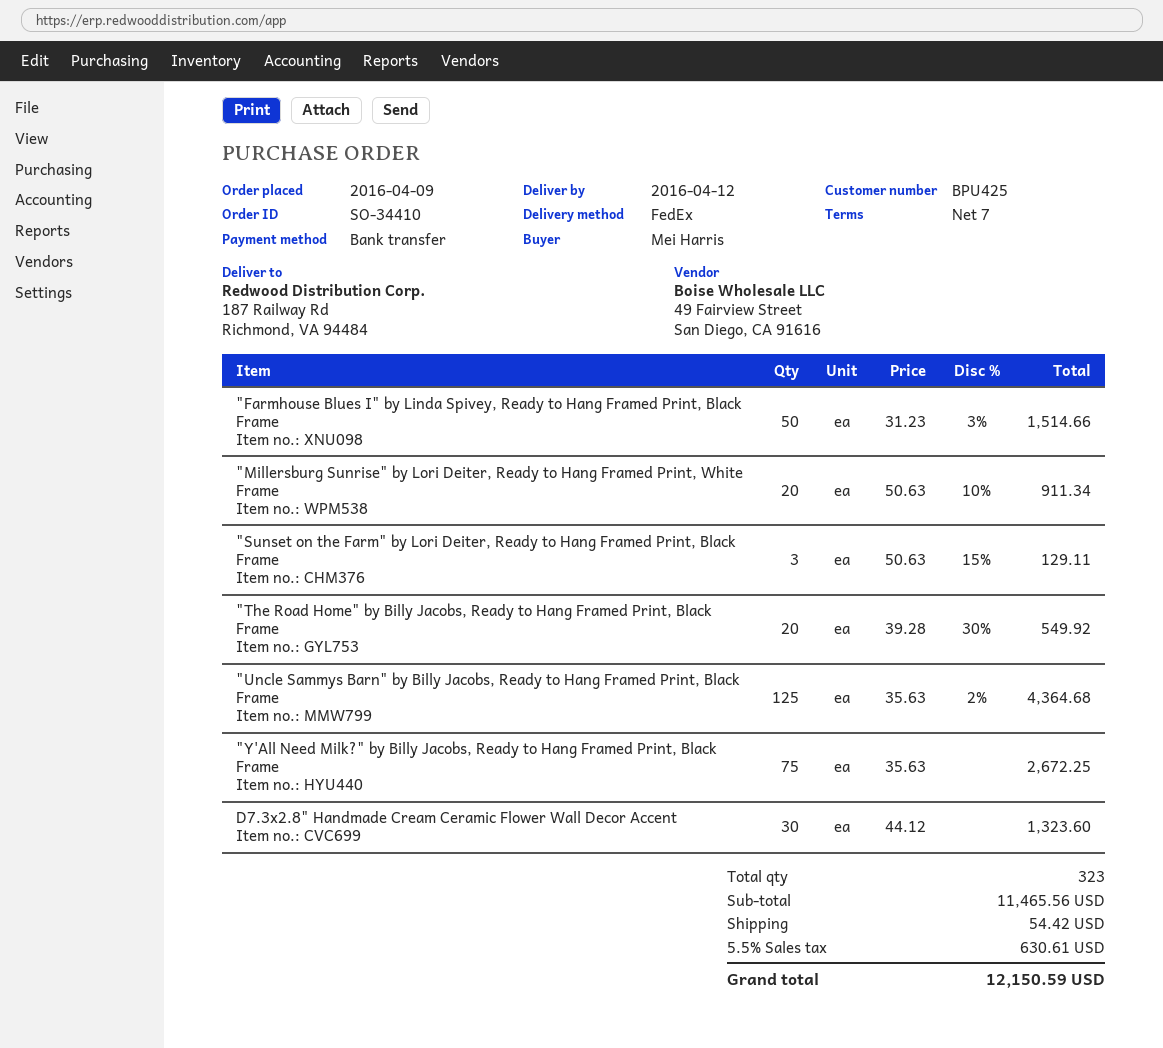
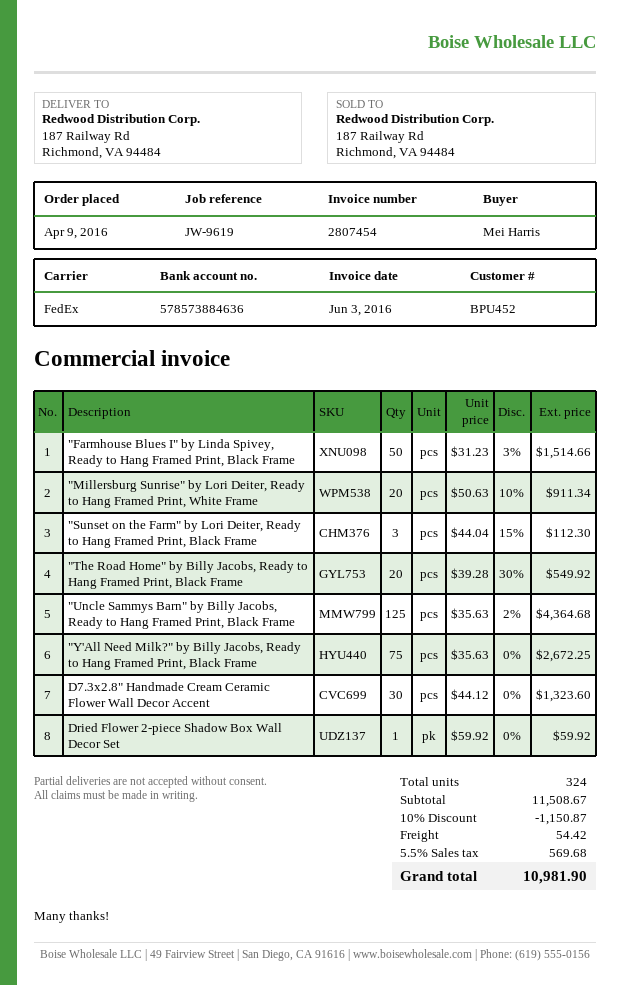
customer number: BPU425 -> BPU452
"Sunset on the Farm" by Lori Deiter, Ready to Hang Framed Print, Black Frame: 3 x 50.63 - 15% = 129.11 -> 3 x 44.04 - 15% = 112.30
Dried Flower 2-piece Shadow Box Wall Decor Set: none -> 1 x 59.92 = 59.92
total quantity: 323 -> 324
subtotal: 11465.56 -> 11508.67
discount: none -> 10% = 1150.87
tax: 5.5% = 630.61 -> 5.5% = 569.68
total: 12150.59 -> 10981.90

